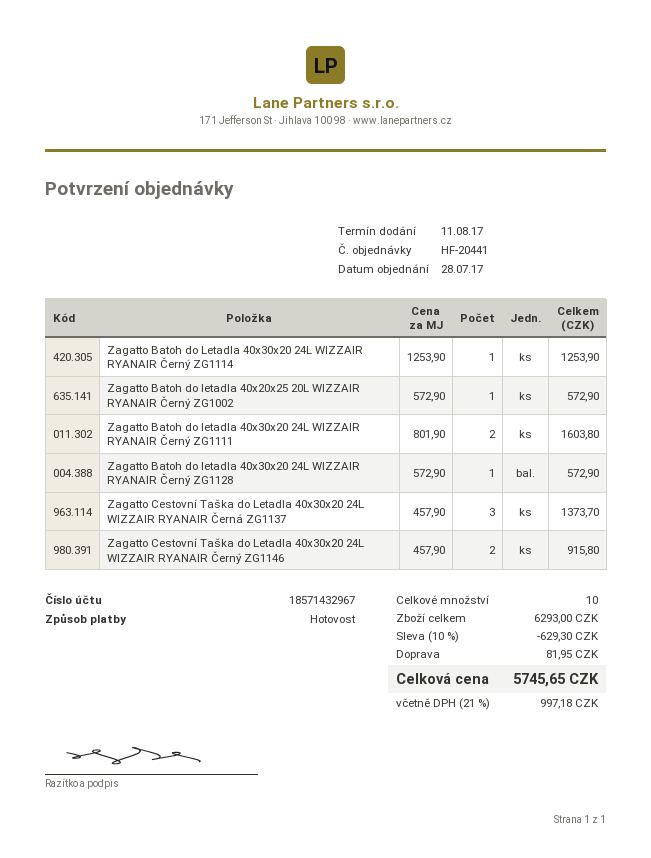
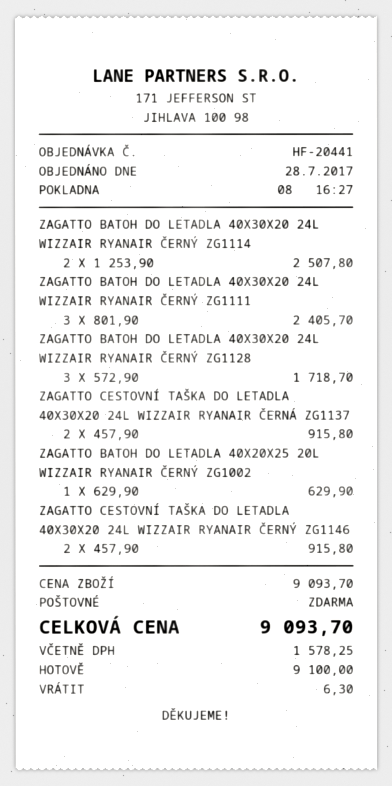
Zagatto Batoh do Letadla 40x30x20 24L WIZZAIR RYANAIR Černý ZG1114: 1 x 1253.90 = 1253.90 -> 2 x 1253.90 = 2507.80
Zagatto Batoh do letadla 40x20x25 20L WIZZAIR RYANAIR Černý ZG1002: 1 x 572.90 = 572.90 -> 1 x 629.90 = 629.90
Zagatto Batoh do letadla 40x30x20 24L WIZZAIR RYANAIR Černý ZG1111: 2 x 801.90 = 1603.80 -> 3 x 801.90 = 2405.70
Zagatto Batoh do letadla 40x30x20 24L WIZZAIR RYANAIR Černý ZG1128: 1 x 572.90 = 572.90 -> 3 x 572.90 = 1718.70
Zagatto Cestovní Taška do Letadla 40x30x20 24L WIZZAIR RYANAIR Černá ZG1137: 3 x 457.90 = 1373.70 -> 2 x 457.90 = 915.80
subtotal: 6293.00 -> 9093.70
discount: 10% = 629.30 -> none
shipping: 81.95 -> 0.00
tax: 997.18 -> 1578.25
total: 5745.65 -> 9093.70

